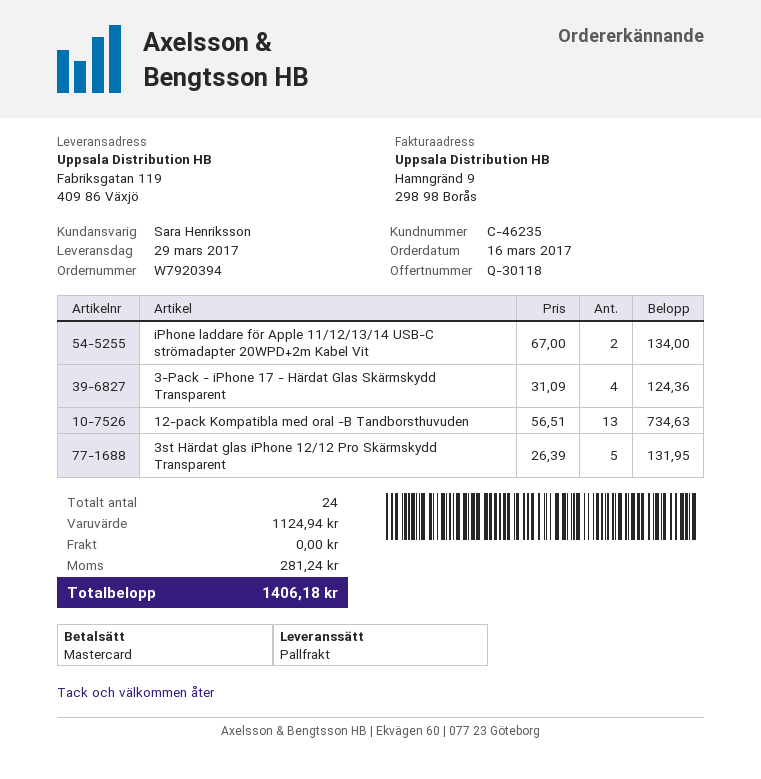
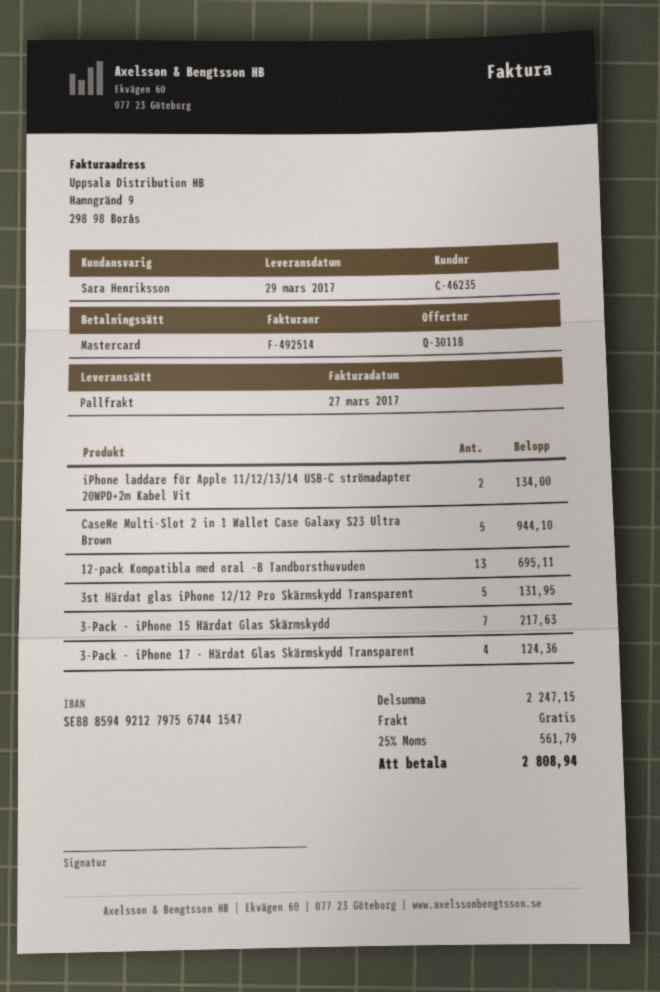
12-pack Kompatibla med oral -B Tandborsthuvuden: 13 for 734.63 -> 13 for 695.11
CaseMe Multi-Slot 2 in 1 Wallet Case Galaxy S23 Ultra Brown: none -> 5 for 944.10
3-Pack - iPhone 15 Härdat Glas Skärmskydd: none -> 7 for 217.63
subtotal: 1124.94 -> 2247.15
tax: 281.24 -> 561.79
total: 1406.18 -> 2808.94

